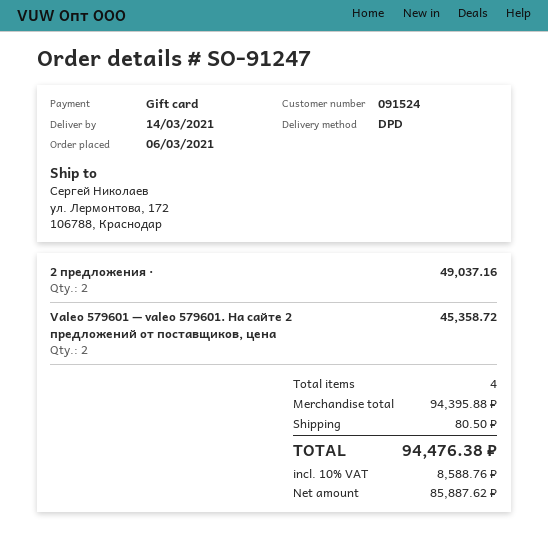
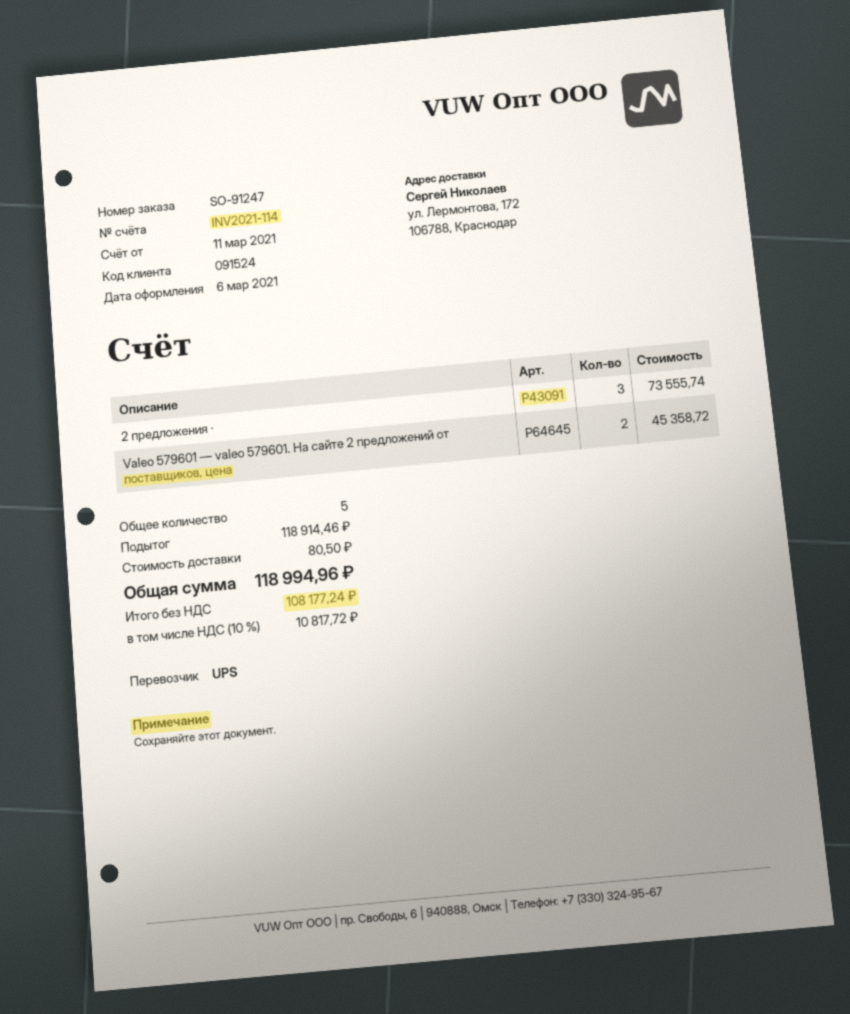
shipping method: DPD -> UPS
2 предложения ·: 2 for 49037.16 -> 3 for 73555.74
total quantity: 4 -> 5
subtotal: 94395.88 -> 118914.46
net: 85887.62 -> 108177.24
tax: 10% = 8588.76 -> 10% = 10817.72
total: 94476.38 -> 118994.96

